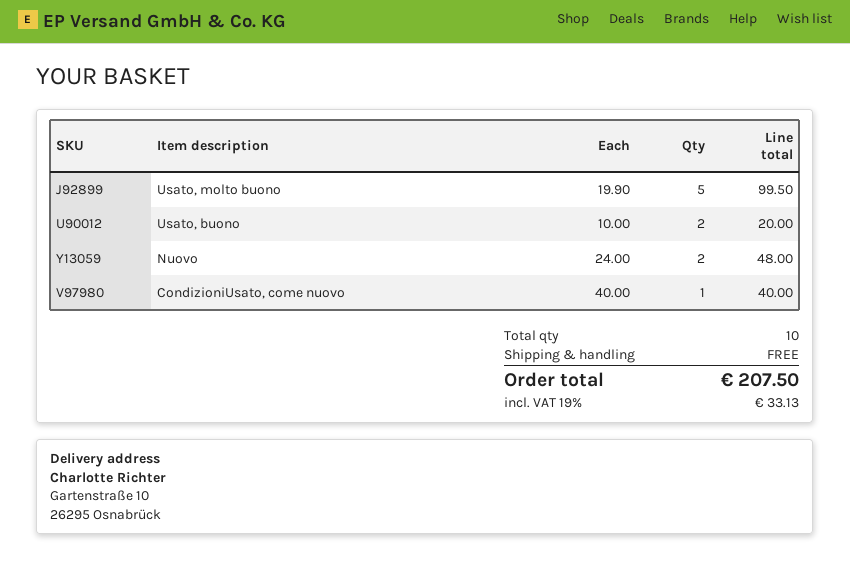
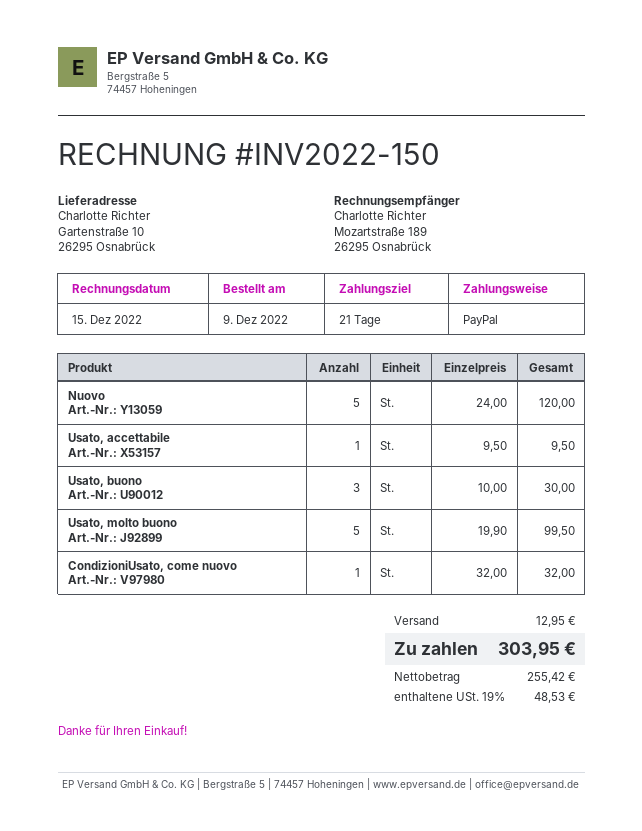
Usato, buono: 2 x 10.00 = 20.00 -> 3 x 10.00 = 30.00
Nuovo: 2 x 24.00 = 48.00 -> 5 x 24.00 = 120.00
CondizioniUsato, come nuovo: 1 x 40.00 = 40.00 -> 1 x 32.00 = 32.00
Usato, accettabile: none -> 1 x 9.50 = 9.50
shipping: 0.00 -> 12.95
tax: 19% = 33.13 -> 19% = 48.53
total: 207.50 -> 303.95

